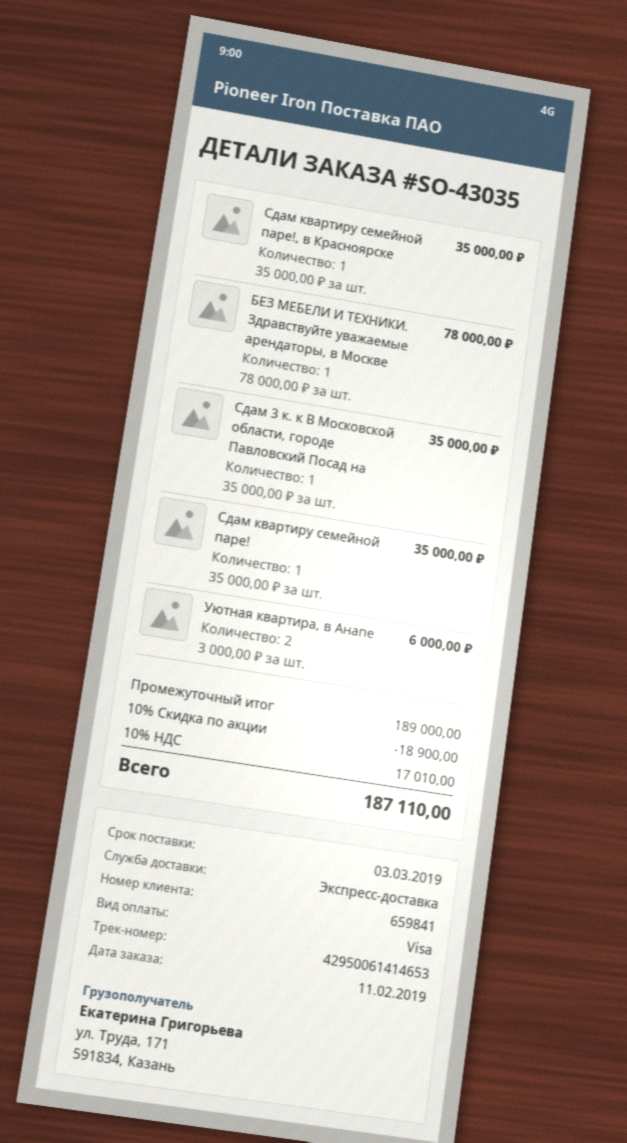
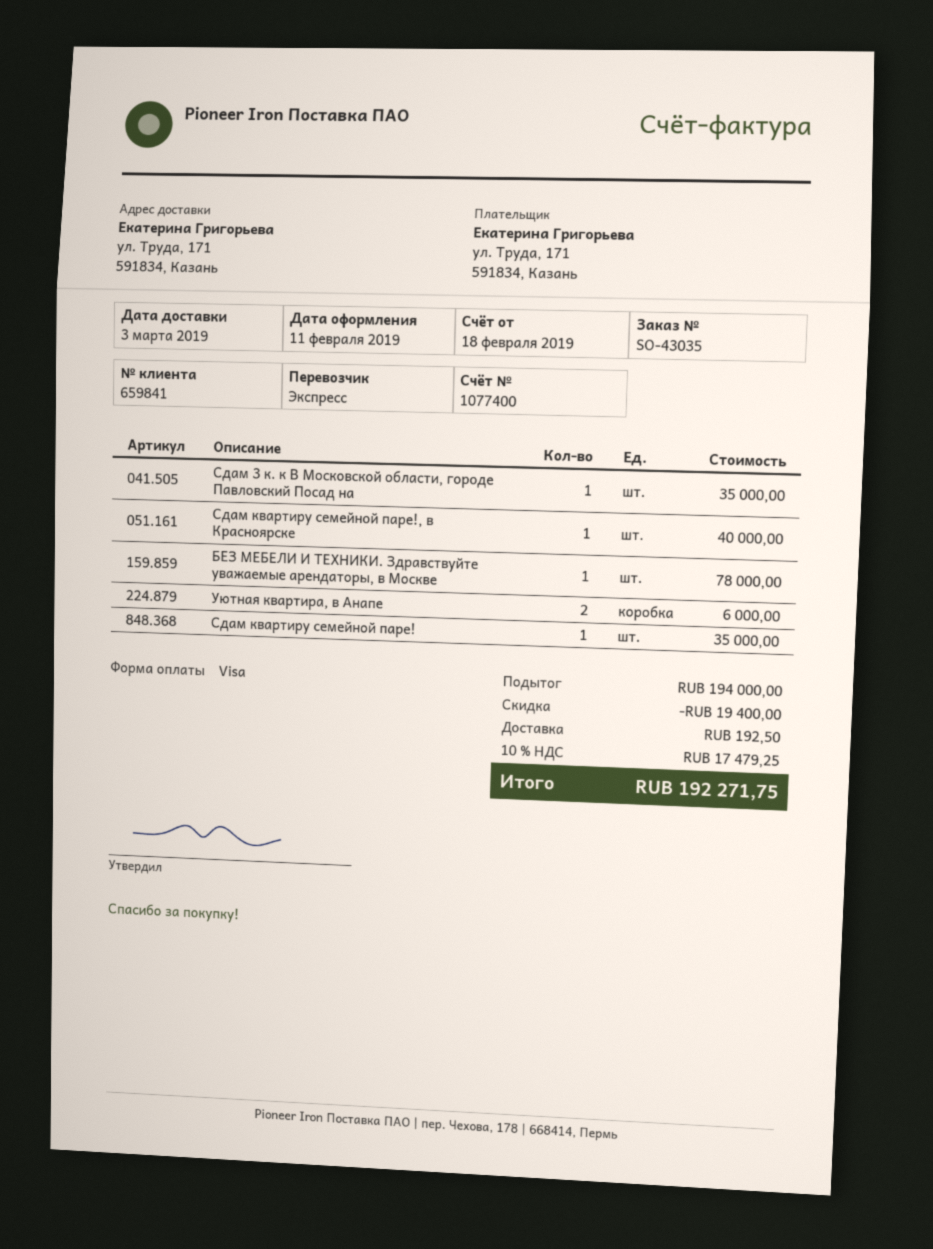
Сдам квартиру семейной паре!, в Красноярске: 1 for 35000.00 -> 1 for 40000.00
subtotal: 189000.00 -> 194000.00
discount: 18900.00 -> 19400.00
shipping: none -> 192.50
tax: 10% = 17010.00 -> 10% = 17479.25
total: 187110.00 -> 192271.75

